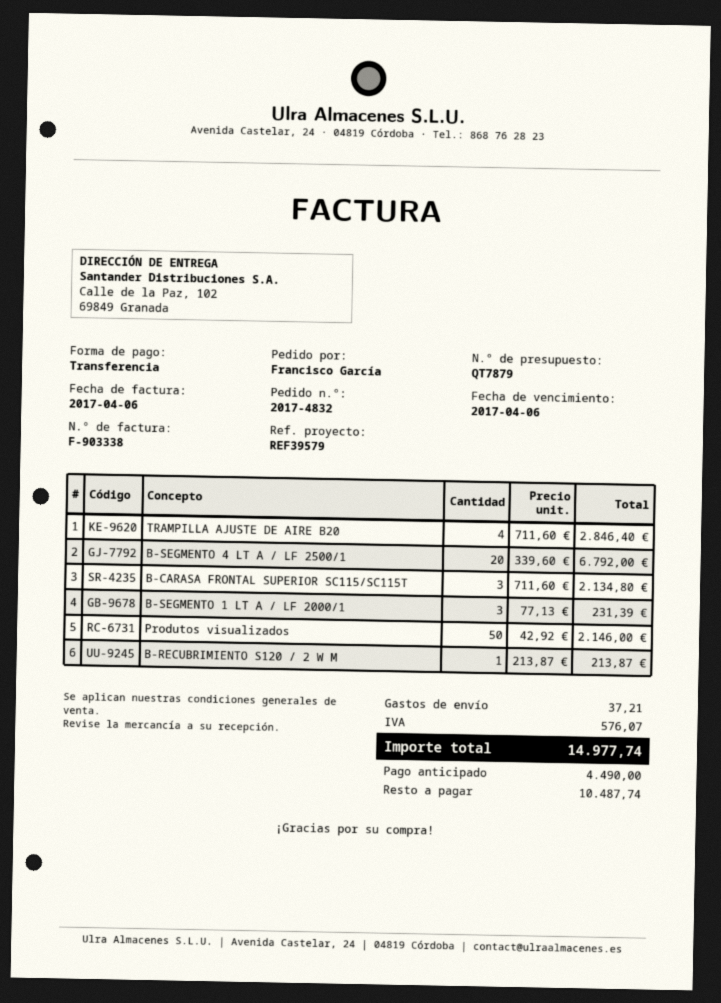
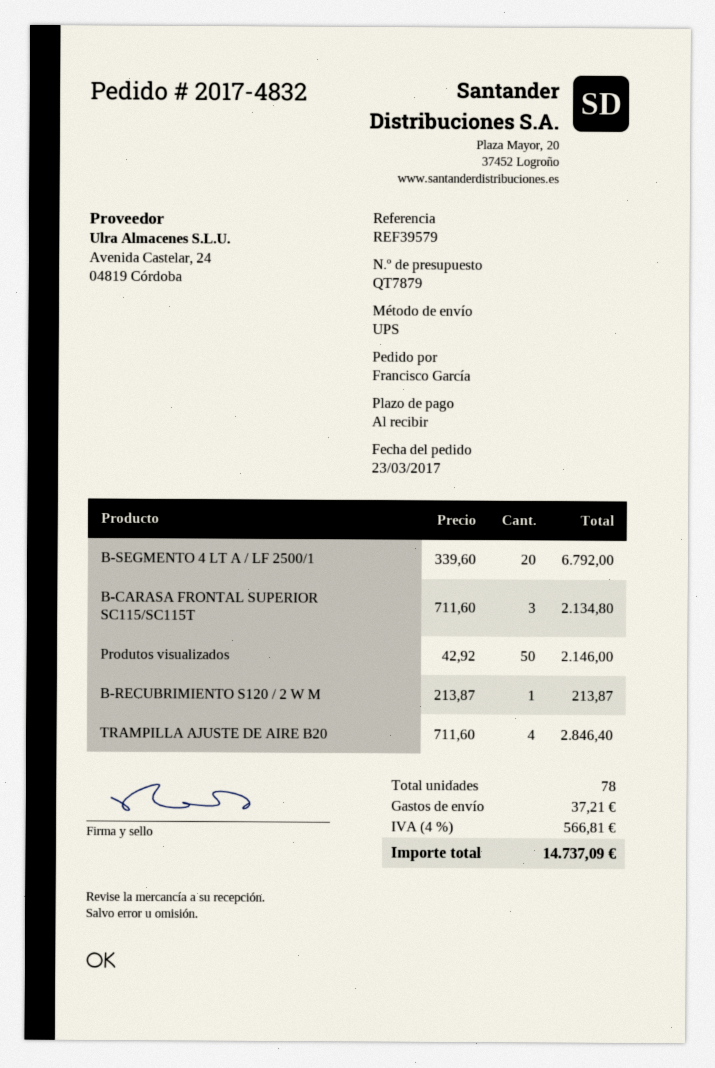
B-SEGMENTO 1 LT A / LF 2000/1: 3 x 77.13 = 231.39 -> none
tax: 576.07 -> 566.81
total: 14977.74 -> 14737.09

